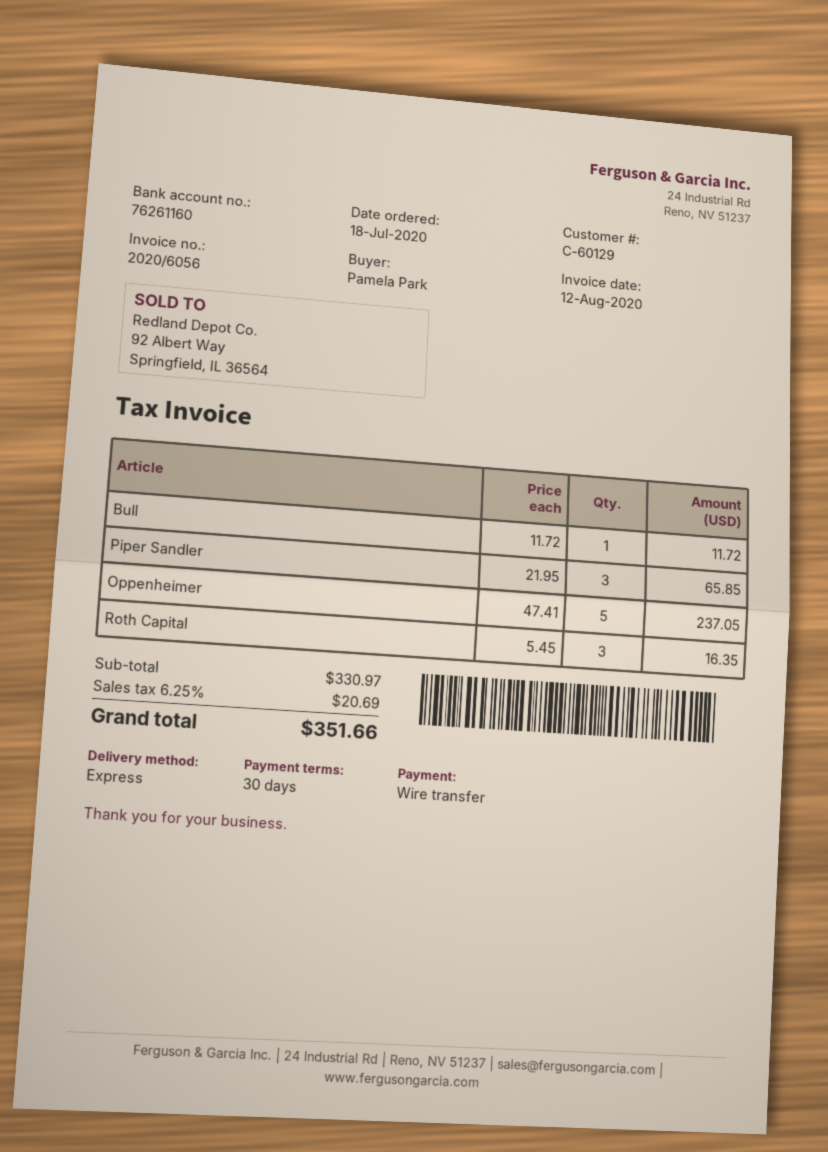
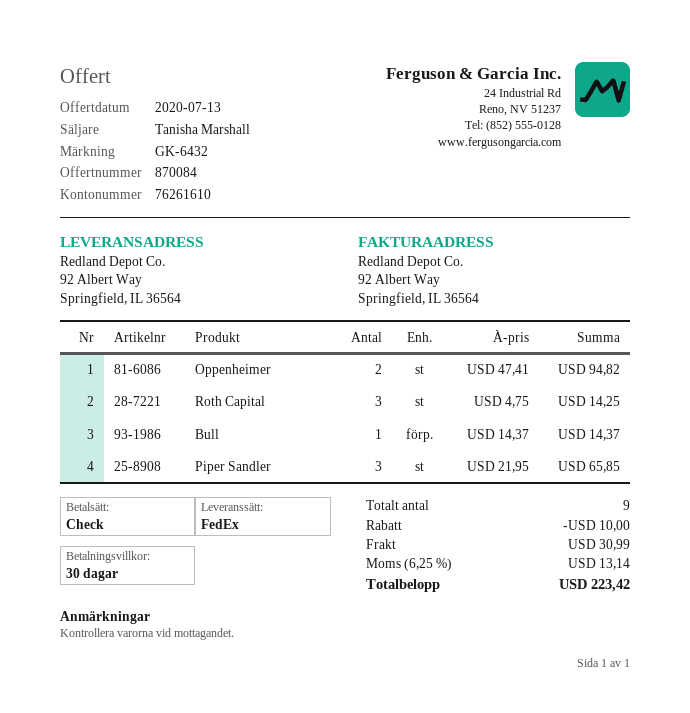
payment method: bank transfer -> cheque
bank account: 76261160 -> 76261610
shipping method: express -> FedEx
Bull: 1 x 11.72 = 11.72 -> 1 x 14.37 = 14.37
Oppenheimer: 5 x 47.41 = 237.05 -> 2 x 47.41 = 94.82
Roth Capital: 3 x 5.45 = 16.35 -> 3 x 4.75 = 14.25
discount: none -> 10.00
shipping: none -> 30.99
tax: 6.25% = 20.69 -> 6.25% = 13.14
total: 351.66 -> 223.42

